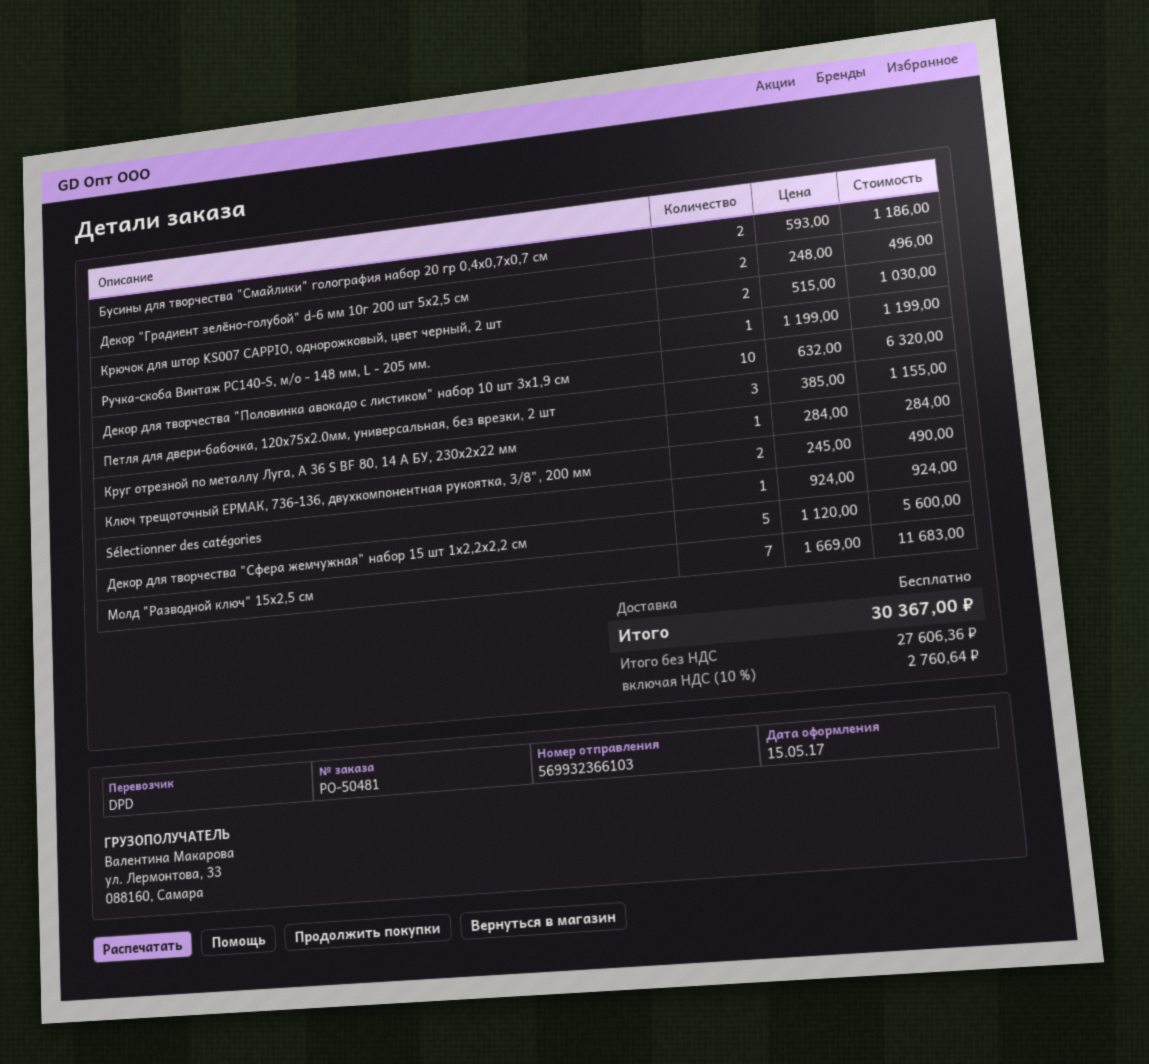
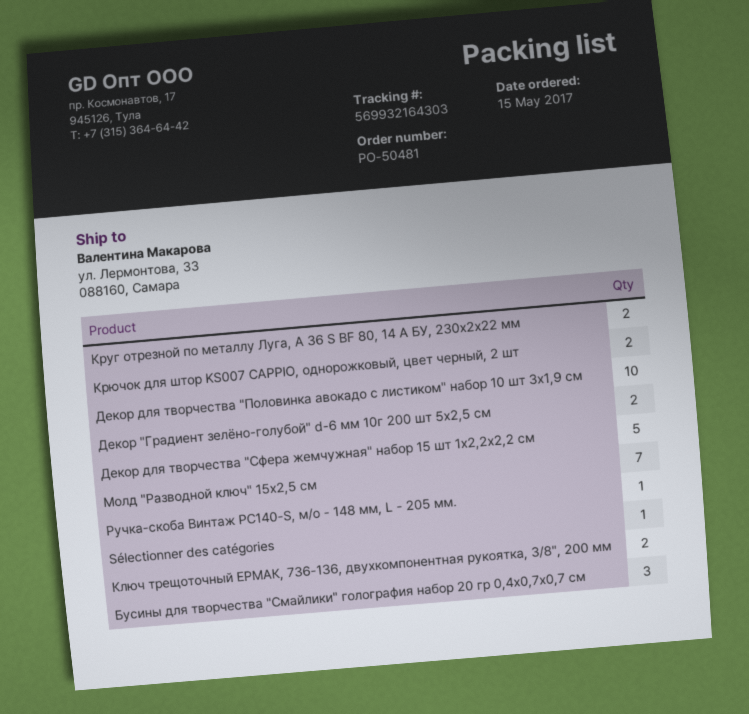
tracking number: 569932366103 -> 569932164303
Бусины для творчества "Смайлики" голография набор 20 гр 0,4х0,7х0,7 см: 2 -> 3
Петля для двери-бабочка, 120х75х2.0мм, универсальная, без врезки, 2 шт: 3 -> none
Круг отрезной по металлу Луга, A 36 S BF 80, 14 А БУ, 230х2х22 мм: 1 -> 2

